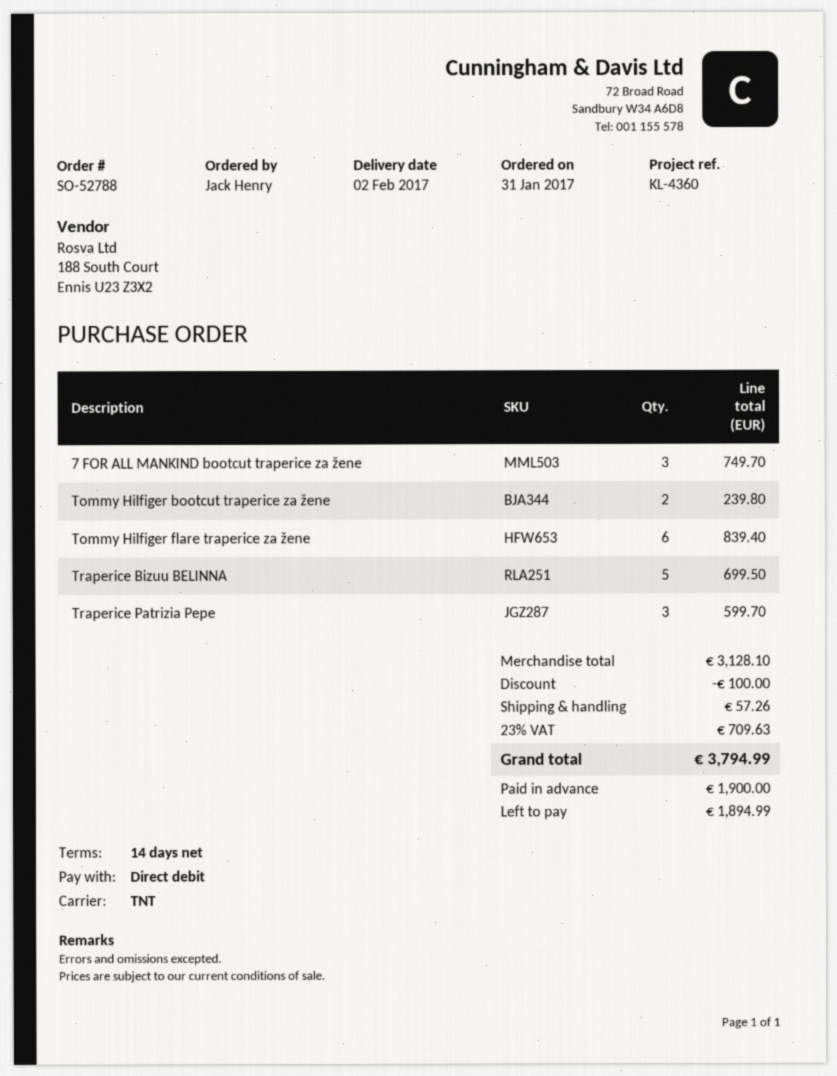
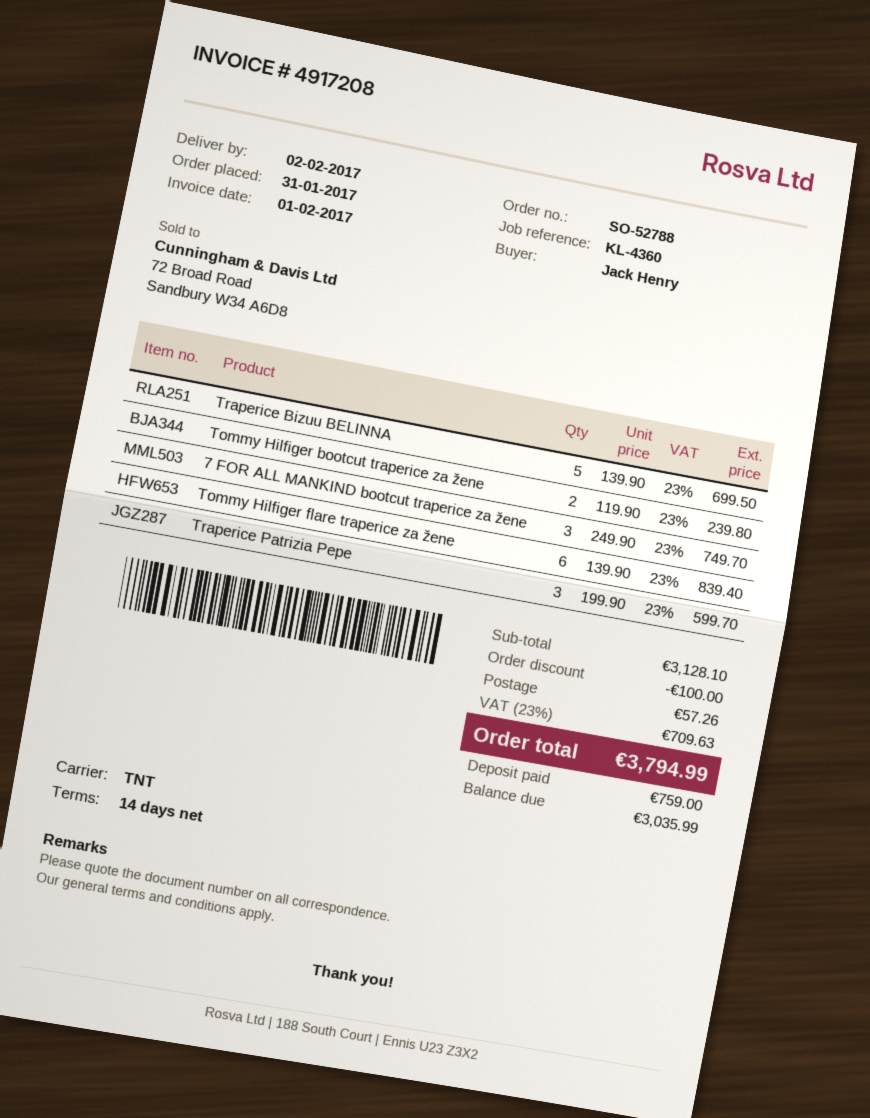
deposit: 1900.00 -> 759.00
balance: 1894.99 -> 3035.99

